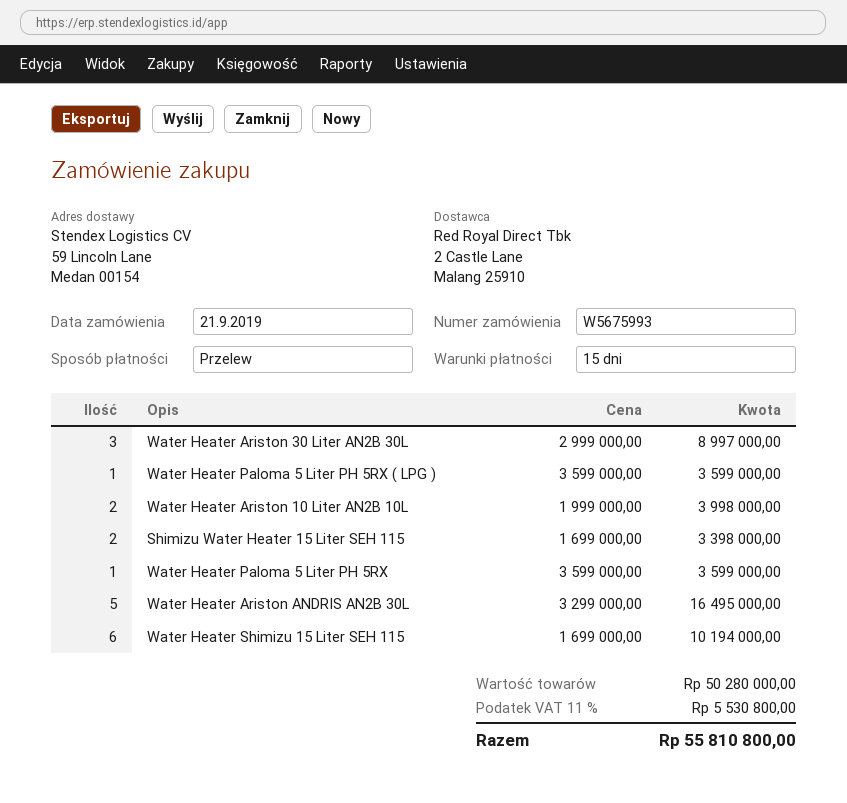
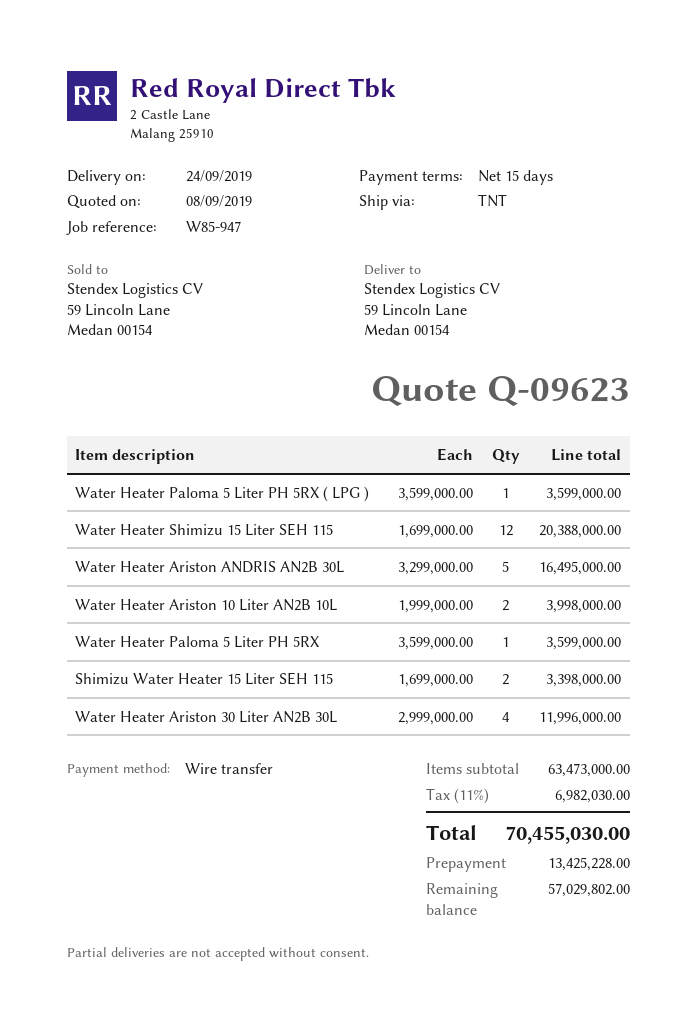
Water Heater Ariston 30 Liter AN2B 30L: 3 x 2999000.00 = 8997000.00 -> 4 x 2999000.00 = 11996000.00
Water Heater Shimizu 15 Liter SEH 115: 6 x 1699000.00 = 10194000.00 -> 12 x 1699000.00 = 20388000.00
subtotal: 50280000.00 -> 63473000.00
tax: 11% = 5530800.00 -> 11% = 6982030.00
total: 55810800.00 -> 70455030.00

